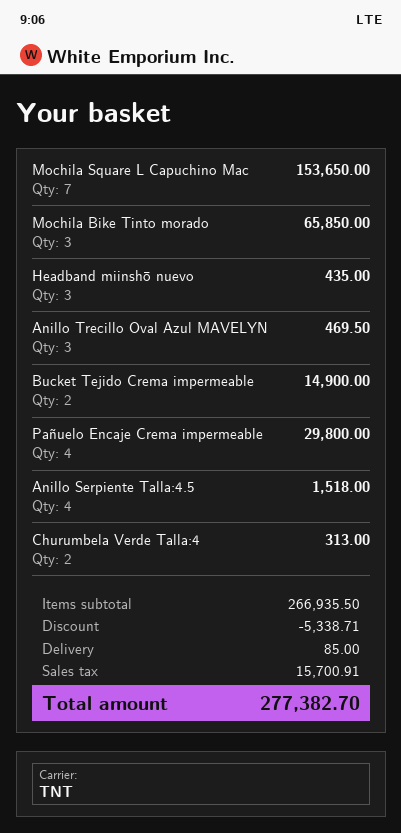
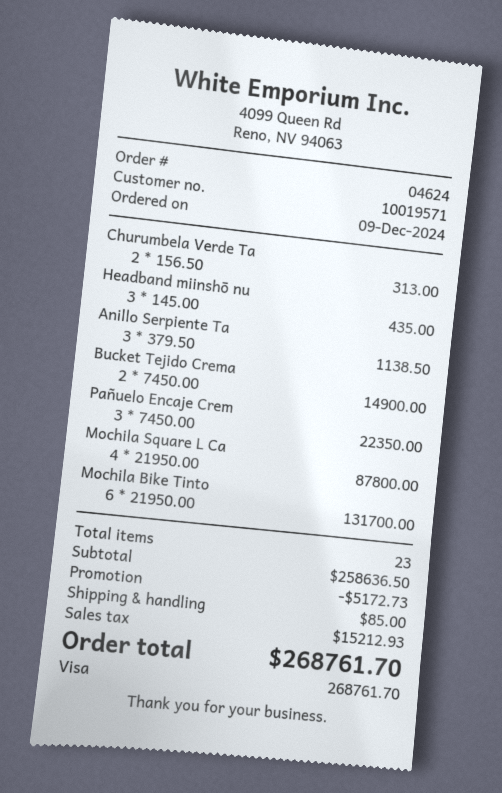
Mochila Square L Capuchino Mac: 7 for 153650.00 -> 4 for 87800.00
Mochila Bike Tinto morado: 3 for 65850.00 -> 6 for 131700.00
Anillo Trecillo Oval Azul MAVELYN: 3 for 469.50 -> none
Pañuelo Encaje Crema impermeable: 4 for 29800.00 -> 3 for 22350.00
Anillo Serpiente Talla:4.5: 4 for 1518.00 -> 3 for 1138.50
subtotal: 266935.50 -> 258636.50
discount: 5338.71 -> 5172.73
tax: 15700.91 -> 15212.93
total: 277382.70 -> 268761.70

